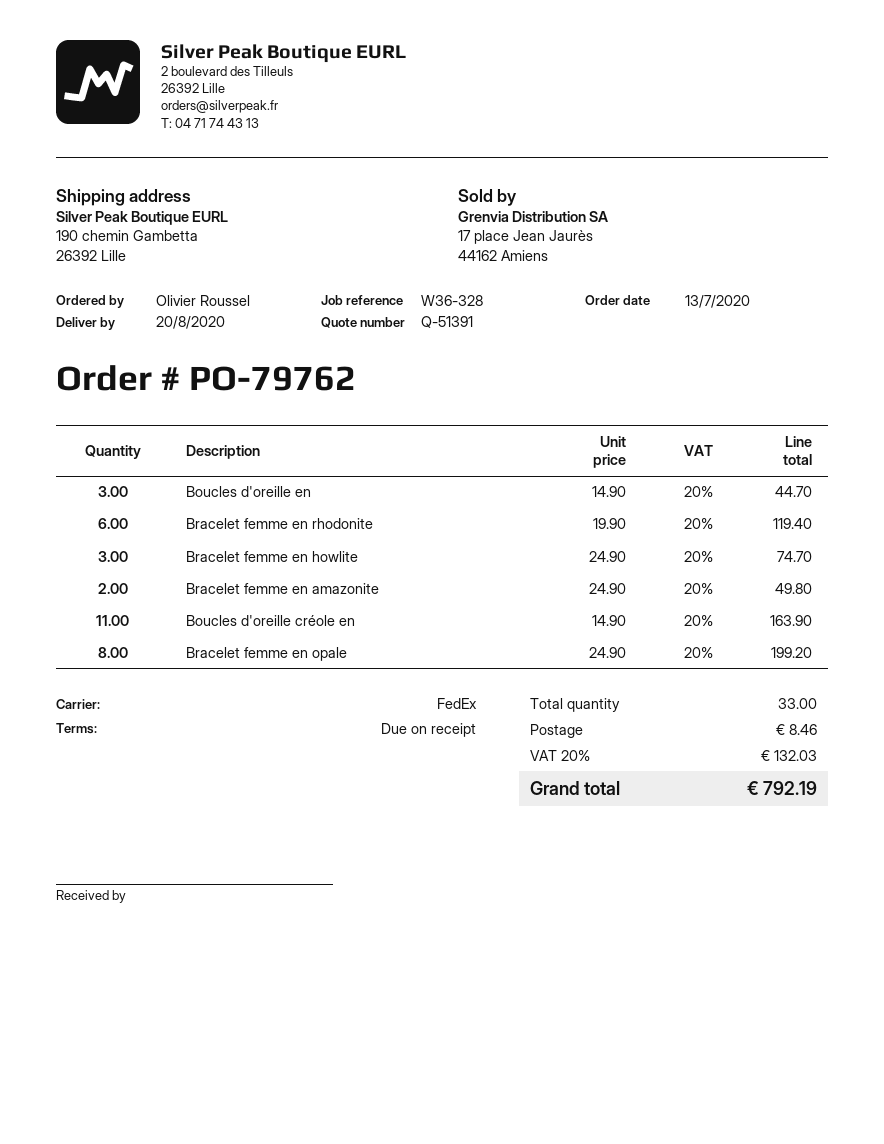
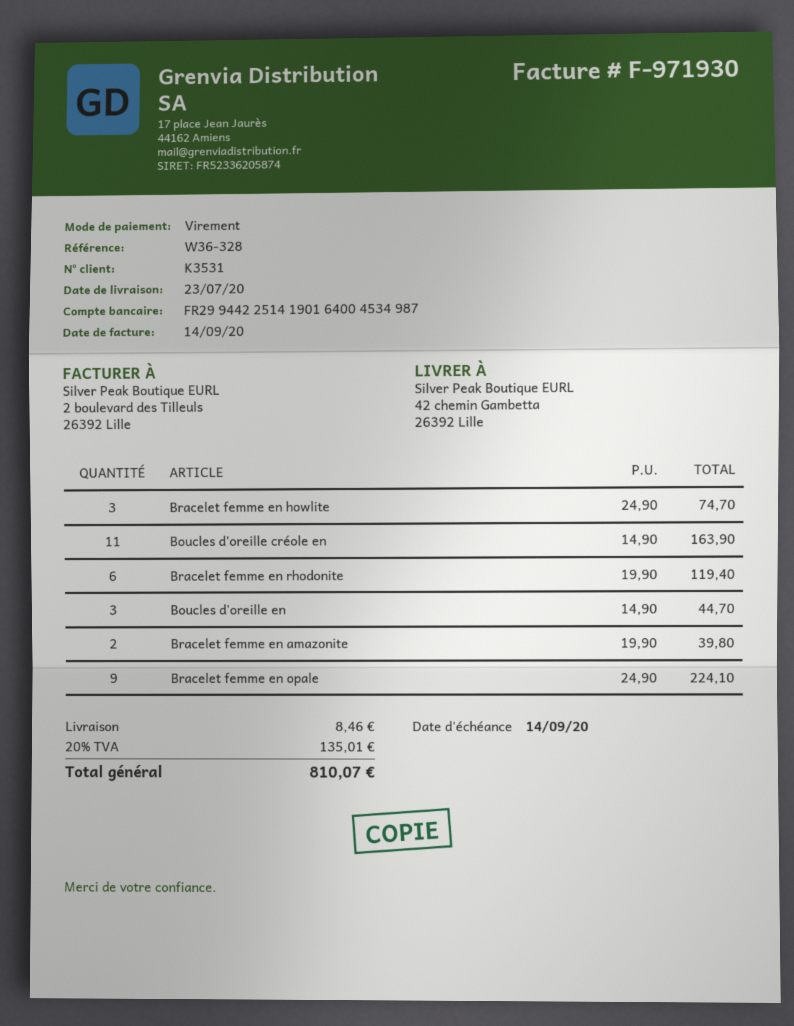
delivery date: 2020-08-20 -> 2020-07-23
ship to: 190 chemin Gambetta, 26392 Lille -> 42 chemin Gambetta, 26392 Lille
Bracelet femme en amazonite: 2 x 24.90 = 49.80 -> 2 x 19.90 = 39.80
Bracelet femme en opale: 8 x 24.90 = 199.20 -> 9 x 24.90 = 224.10
tax: 20% = 132.03 -> 20% = 135.01
total: 792.19 -> 810.07

